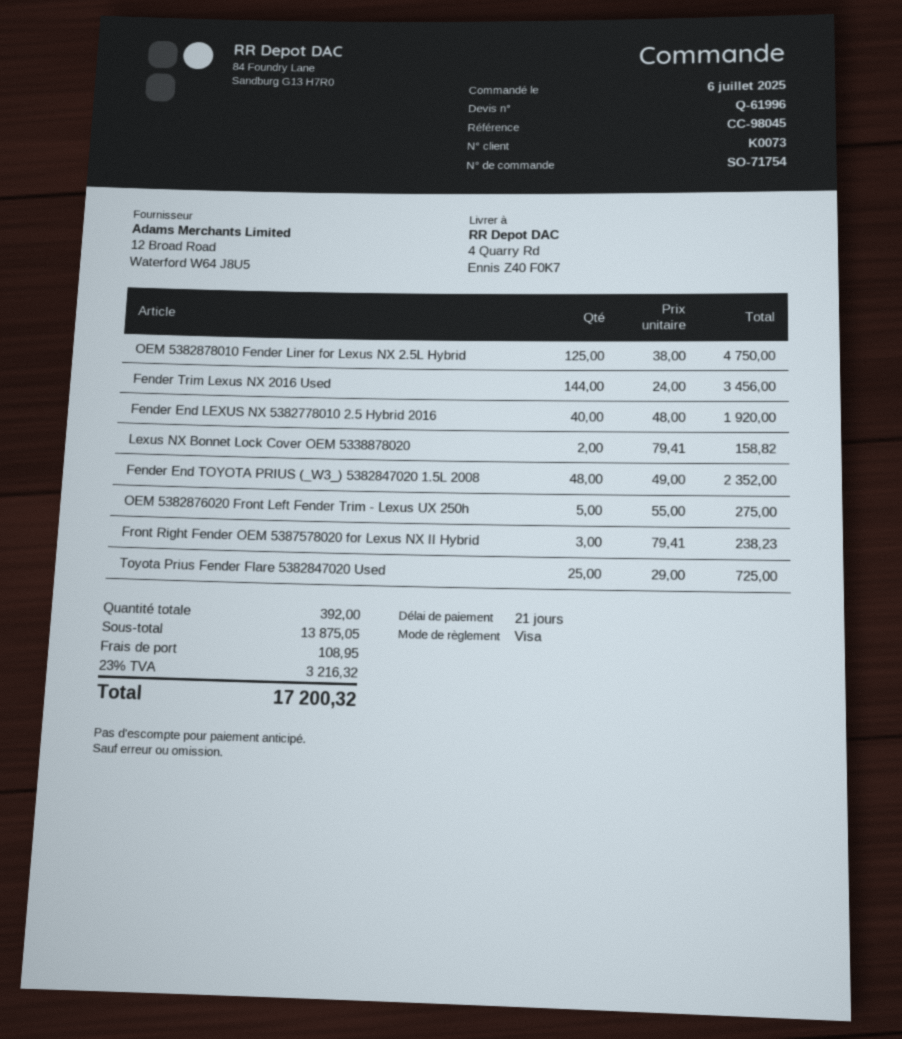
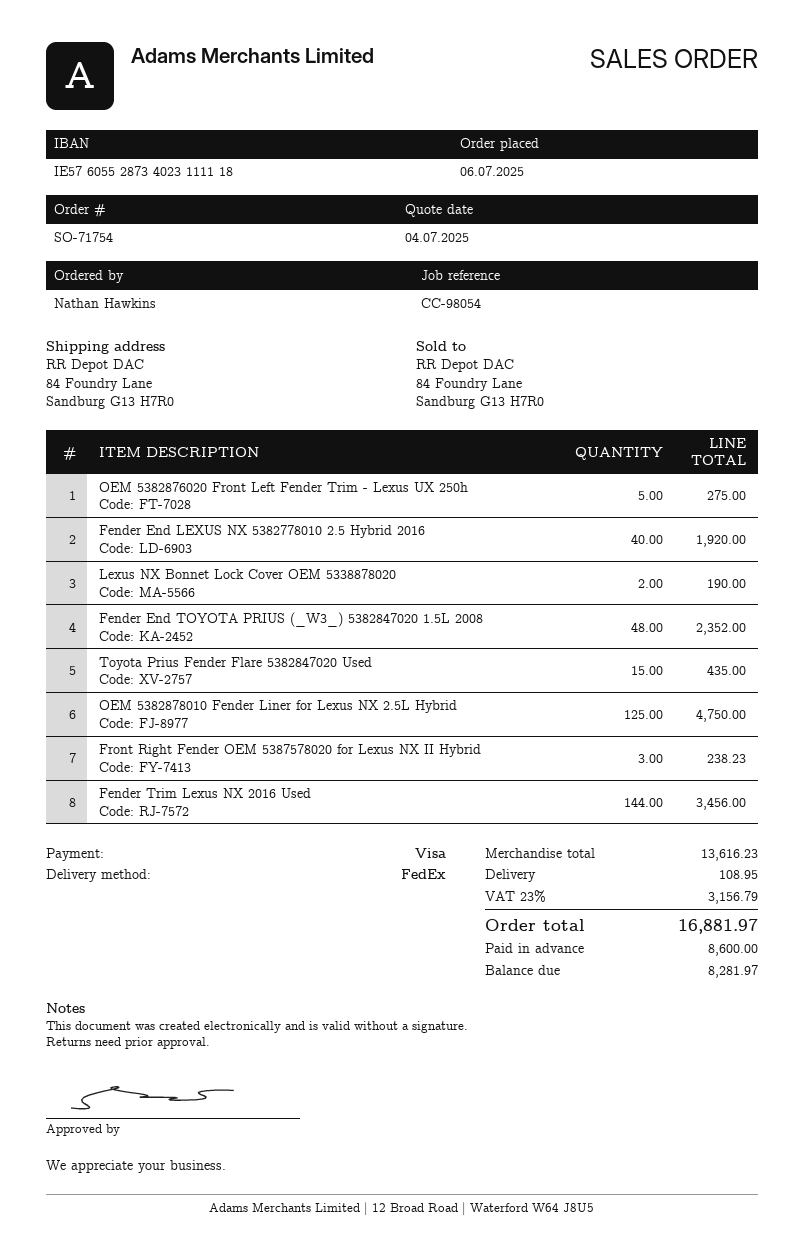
reference: CC-98045 -> CC-98054
ship to: 4 Quarry Rd, Ennis Z40 F0K7 -> 84 Foundry Lane, Sandburg G13 H7R0
Lexus NX Bonnet Lock Cover OEM 5338878020: 2 for 158.82 -> 2 for 190.00
Toyota Prius Fender Flare 5382847020 Used: 25 for 725.00 -> 15 for 435.00
subtotal: 13875.05 -> 13616.23
tax: 23% = 3216.32 -> 23% = 3156.79
total: 17200.32 -> 16881.97

